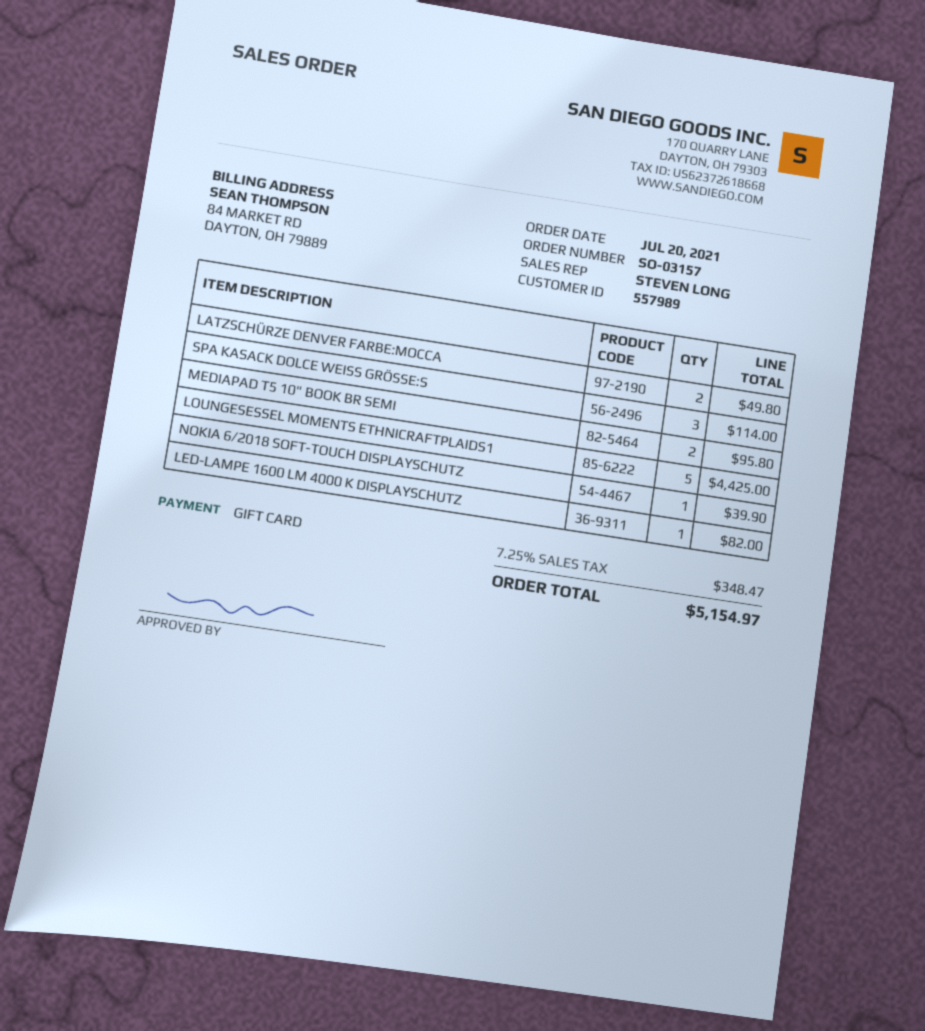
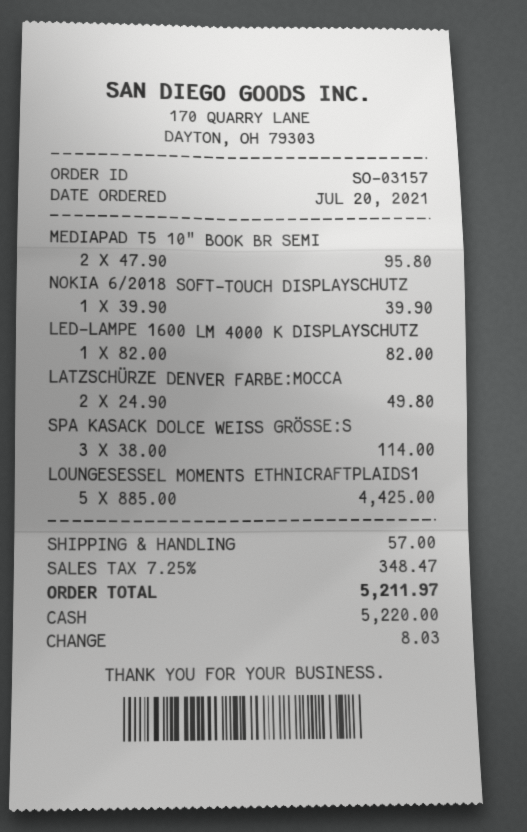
payment method: gift card -> cash
shipping: none -> 57.00
total: 5154.97 -> 5211.97

